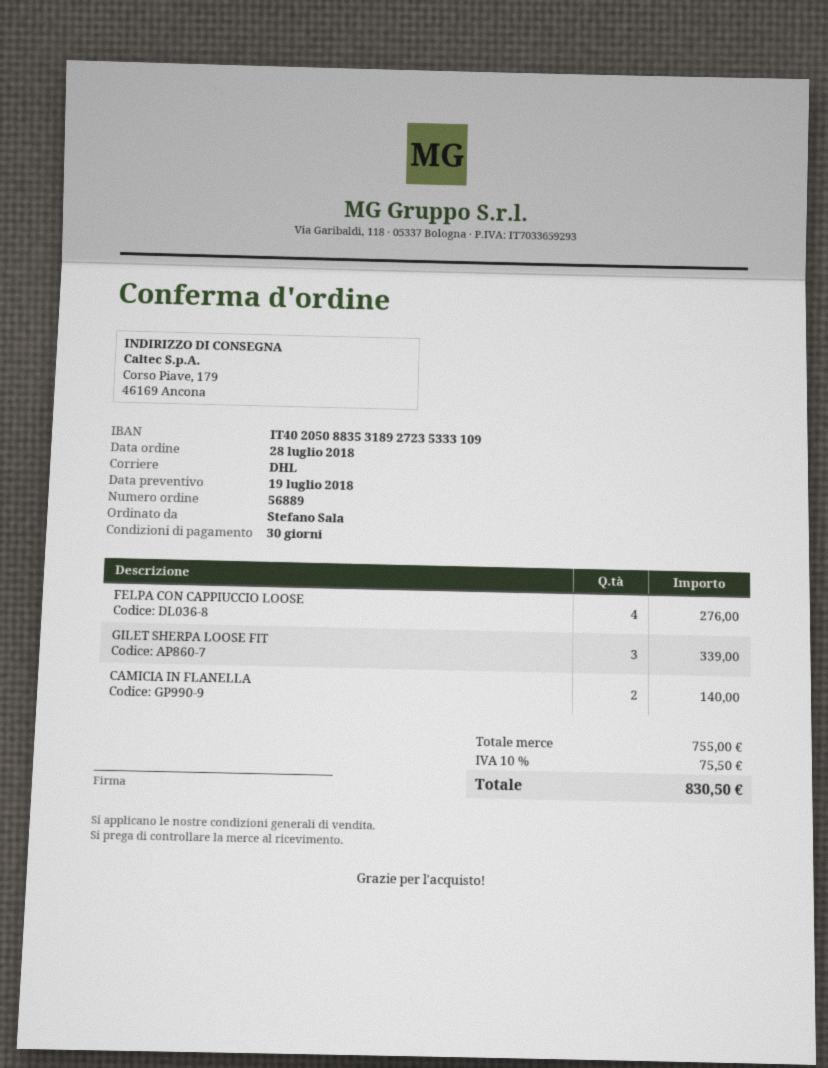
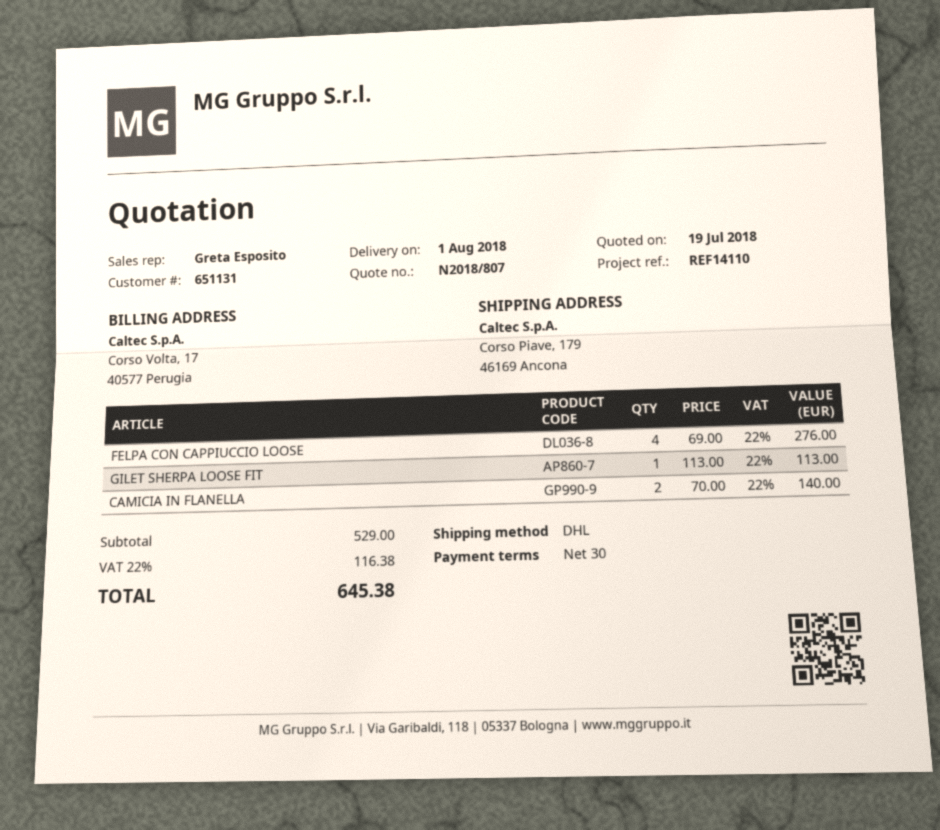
GILET SHERPA LOOSE FIT: 3 for 339.00 -> 1 for 113.00
subtotal: 755.00 -> 529.00
tax: 10% = 75.50 -> 22% = 116.38
total: 830.50 -> 645.38

